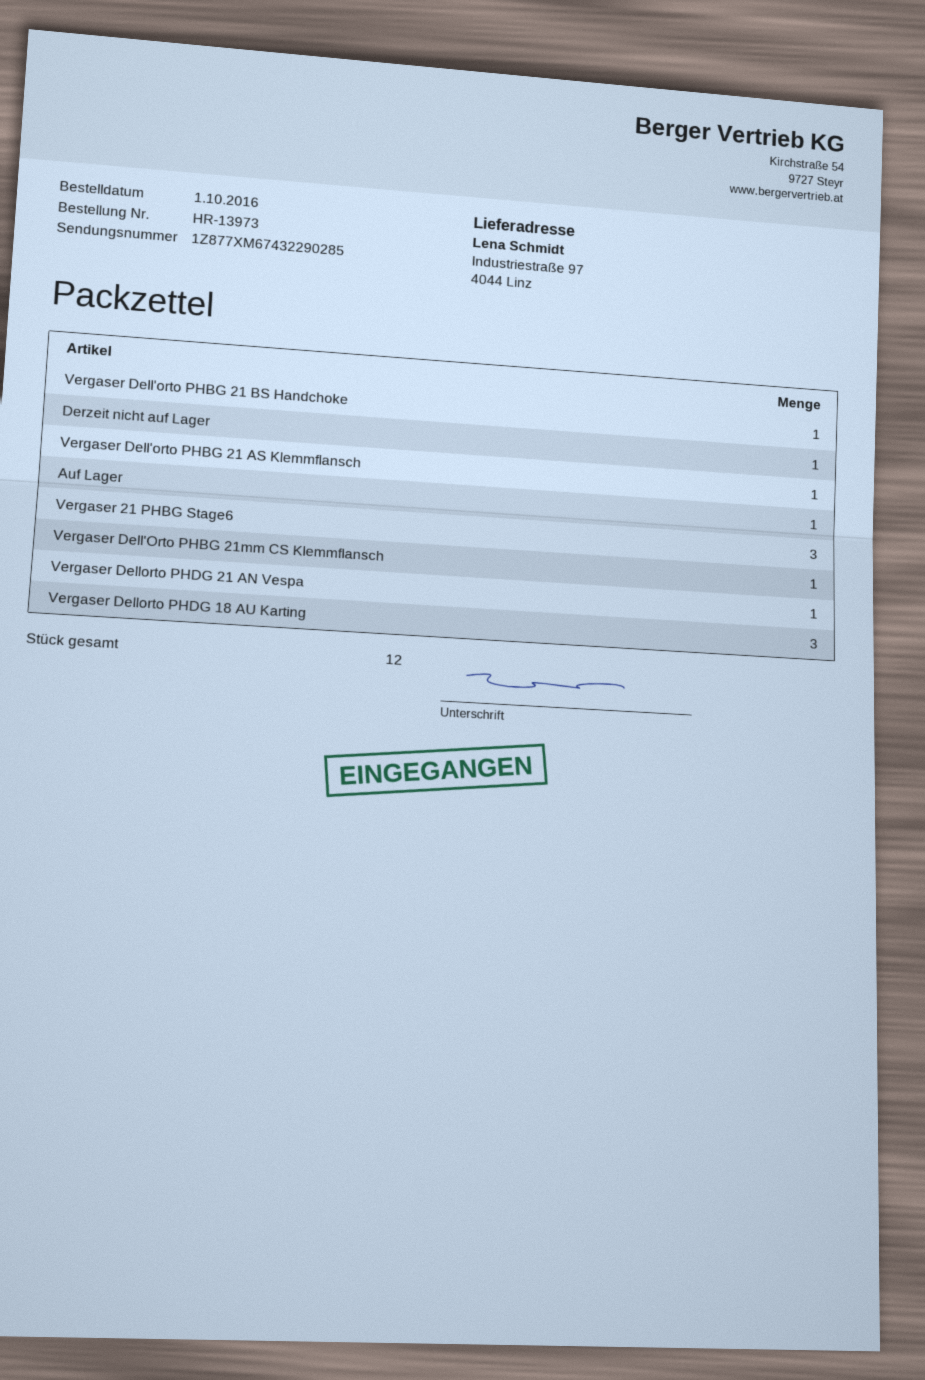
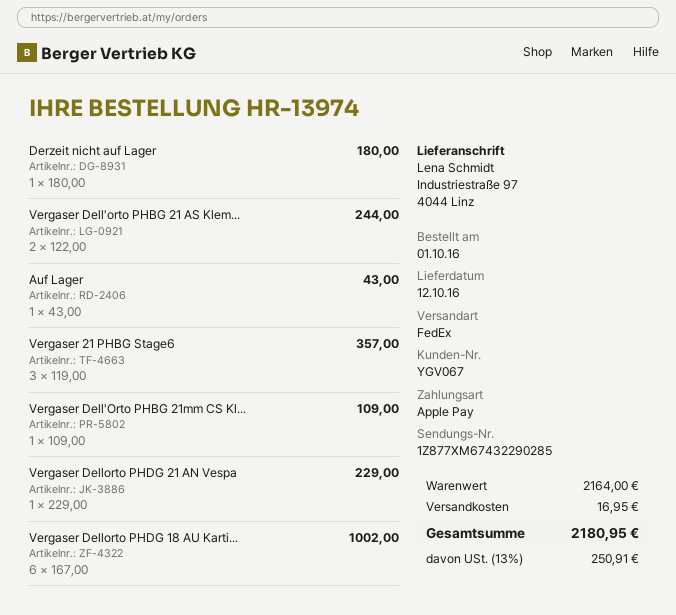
order number: HR-13973 -> HR-13974
Vergaser Dell'orto PHBG 21 BS Handchoke: 1 -> none
Vergaser Dell'orto PHBG 21 AS Klemmflansch: 1 -> 2
Vergaser Dellorto PHDG 18 AU Karting: 3 -> 6

